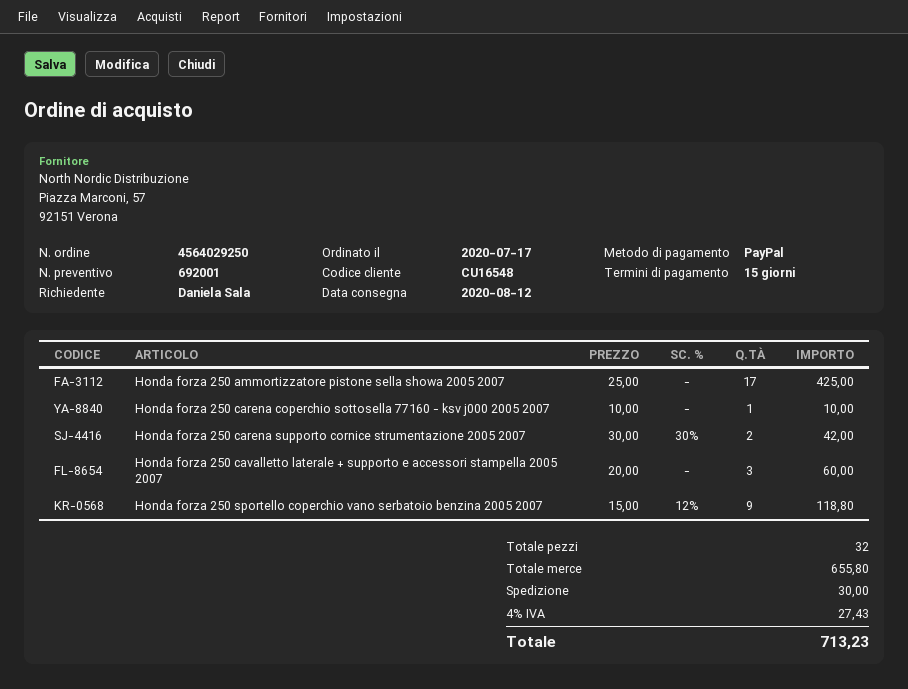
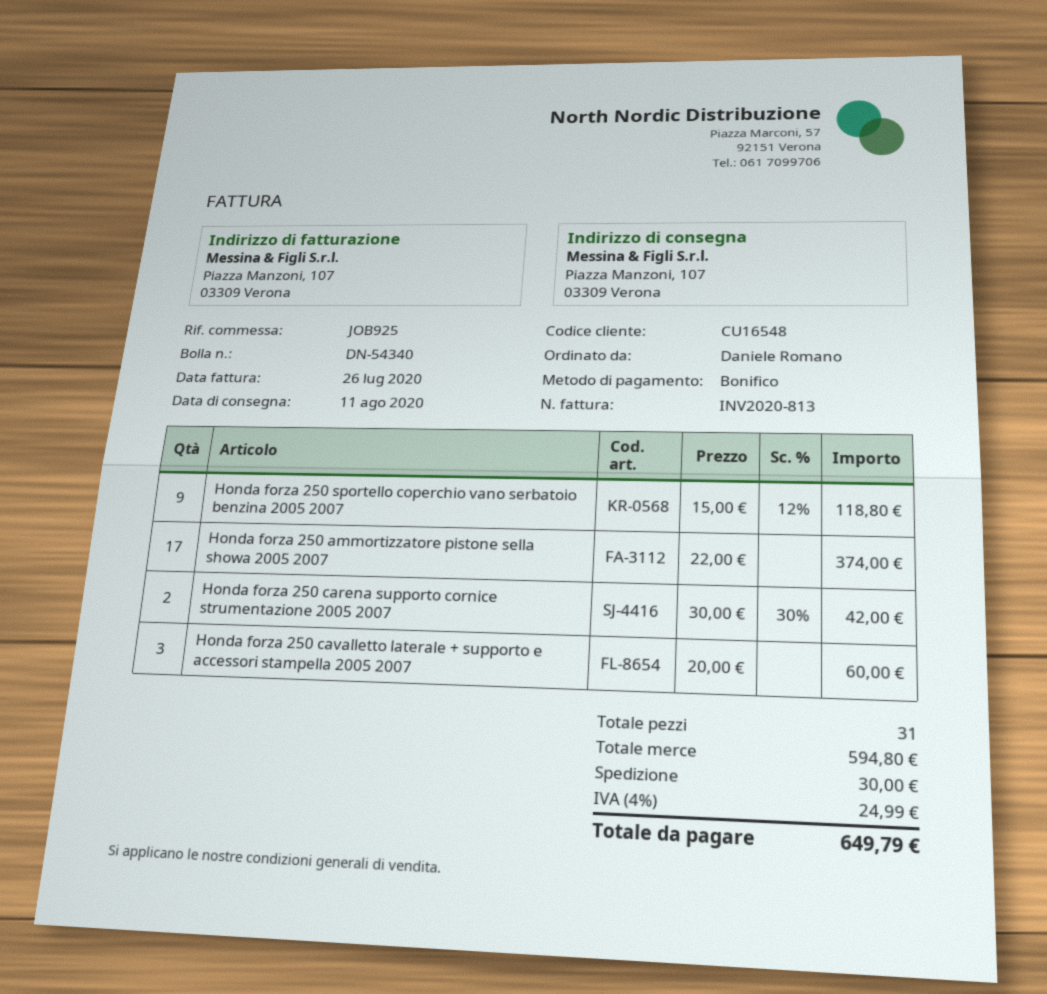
delivery date: 2020-08-12 -> 2020-08-11
ordered by: Daniela Sala -> Daniele Romano
payment method: PayPal -> bank transfer
Honda forza 250 ammortizzatore pistone sella showa 2005 2007: 17 x 25.00 = 425.00 -> 17 x 22.00 = 374.00
Honda forza 250 carena coperchio sottosella 77160 - ksv j000 2005 2007: 1 x 10.00 = 10.00 -> none
total quantity: 32 -> 31
subtotal: 655.80 -> 594.80
tax: 4% = 27.43 -> 4% = 24.99
total: 713.23 -> 649.79

